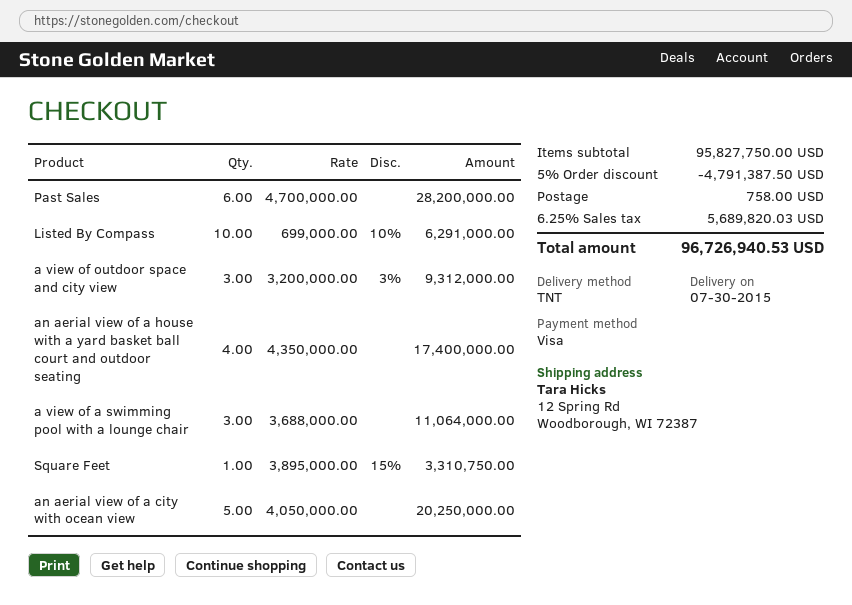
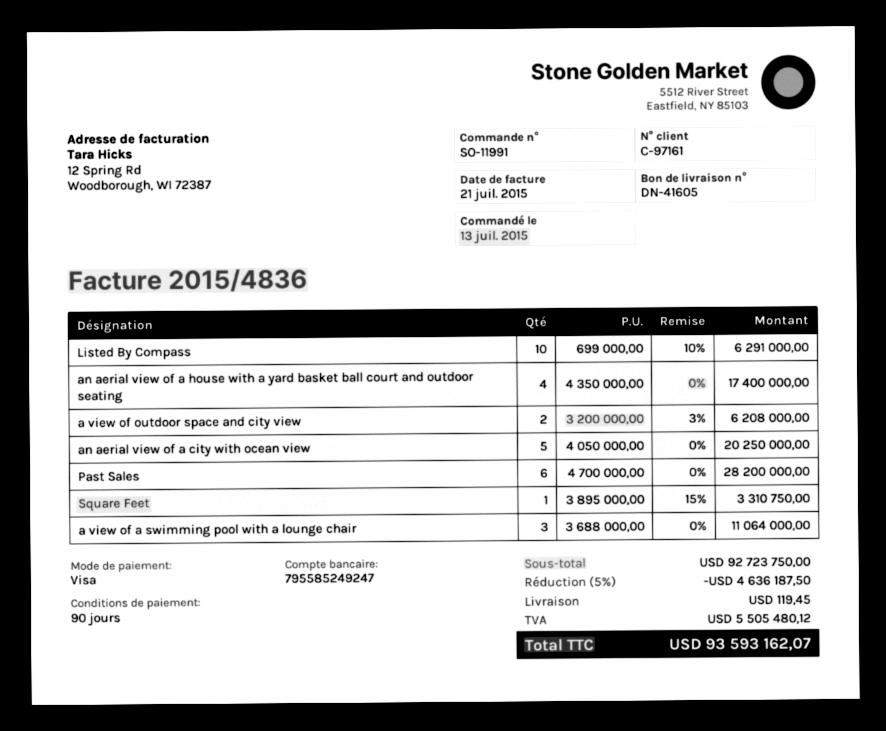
a view of outdoor space and city view: 3 x 3200000.00 - 3% = 9312000.00 -> 2 x 3200000.00 - 3% = 6208000.00
subtotal: 95827750.00 -> 92723750.00
discount: 5% = 4791387.50 -> 5% = 4636187.50
shipping: 758.00 -> 119.45
tax: 5689820.03 -> 5505480.12
total: 96726940.53 -> 93593162.07

